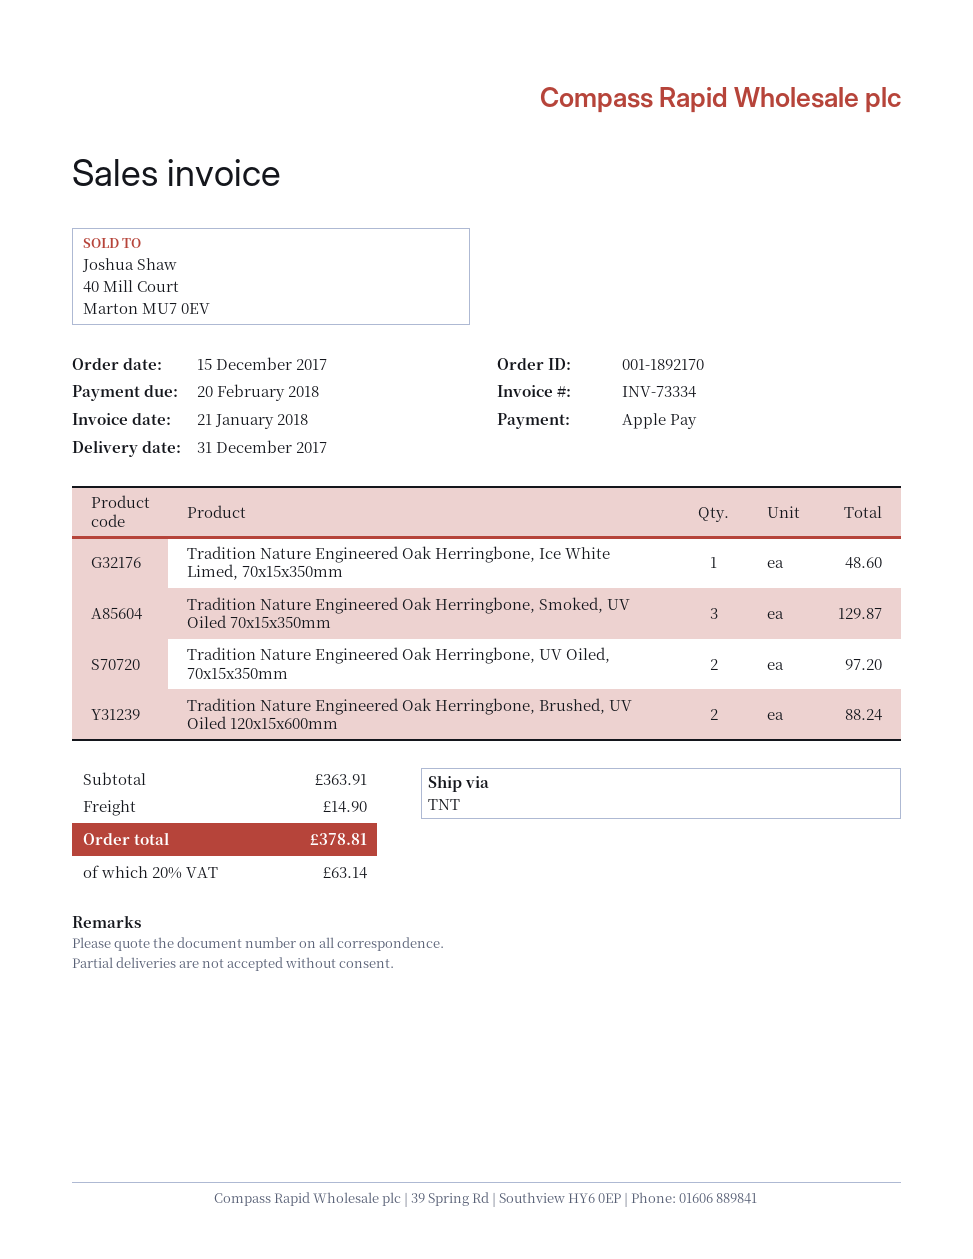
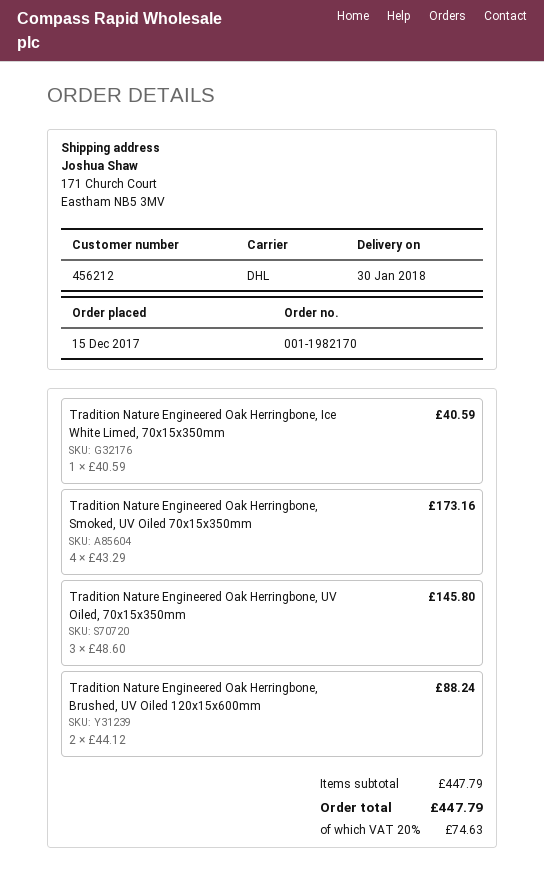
order number: 001-1892170 -> 001-1982170
delivery date: 2017-12-31 -> 2018-01-30
shipping method: TNT -> DHL
Tradition Nature Engineered Oak Herringbone, Ice White Limed, 70x15x350mm: 1 for 48.60 -> 1 for 40.59
Tradition Nature Engineered Oak Herringbone, Smoked, UV Oiled 70x15x350mm: 3 for 129.87 -> 4 for 173.16
Tradition Nature Engineered Oak Herringbone, UV Oiled, 70x15x350mm: 2 for 97.20 -> 3 for 145.80
subtotal: 363.91 -> 447.79
shipping: 14.90 -> none
tax: 20% = 63.14 -> 20% = 74.63
total: 378.81 -> 447.79

